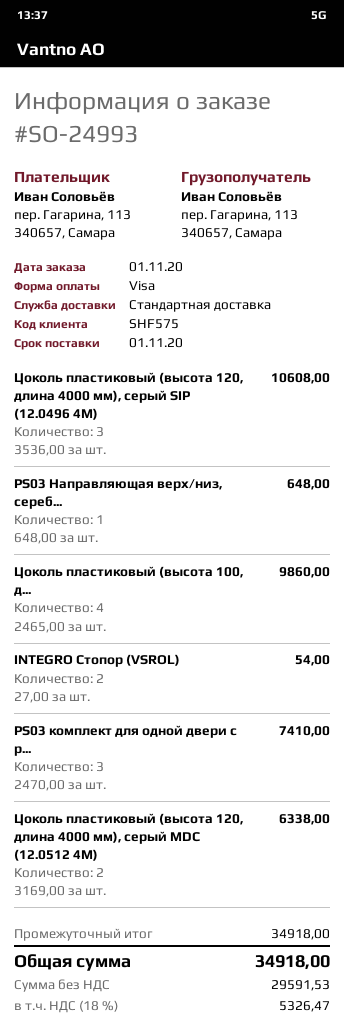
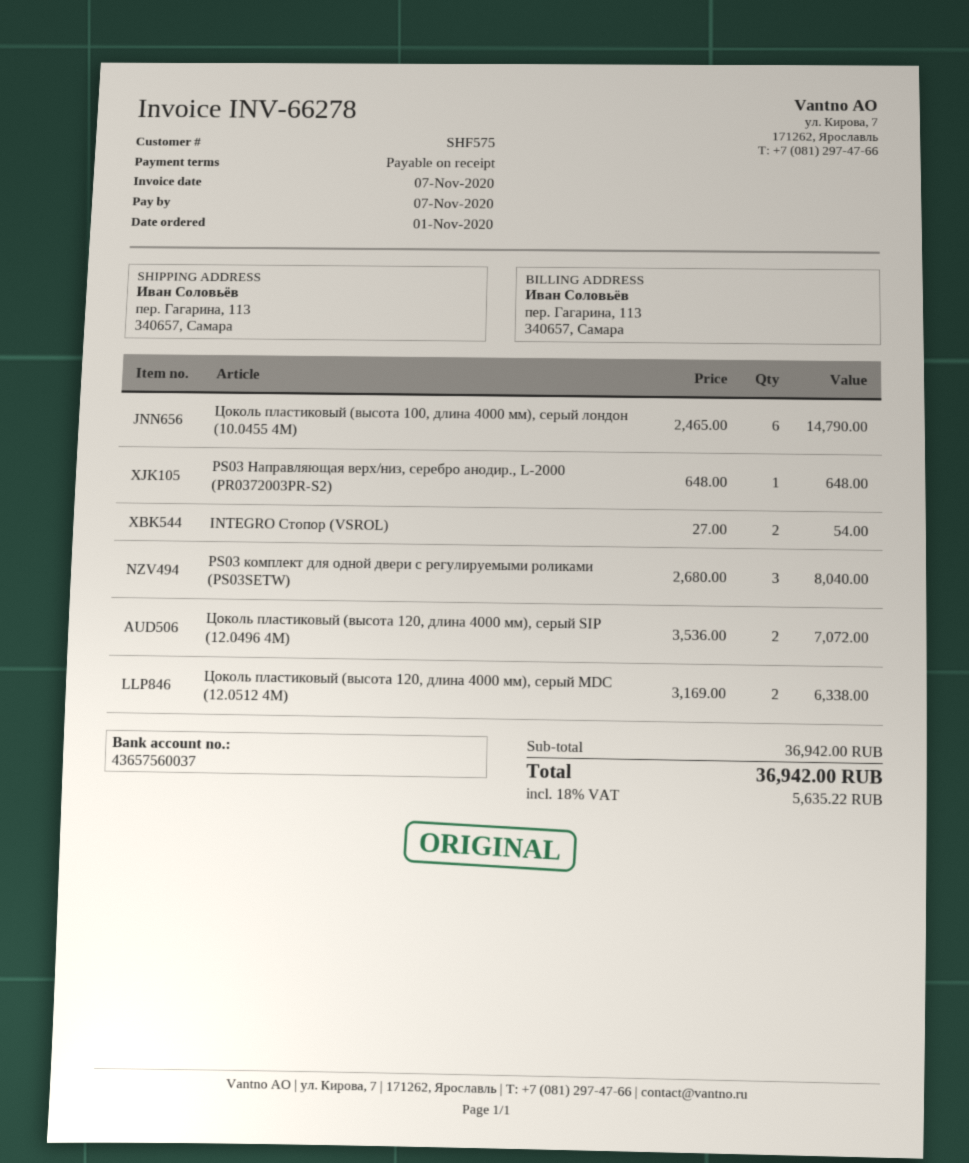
Цоколь пластиковый (высота 120, длина 4000 мм), серый SIP (12.0496 4M): 3 x 3536.00 = 10608.00 -> 2 x 3536.00 = 7072.00
Цоколь пластиковый (высота 100, д...: 4 x 2465.00 = 9860.00 -> 6 x 2465.00 = 14790.00
PS03 комплект для одной двери с р...: 3 x 2470.00 = 7410.00 -> 3 x 2680.00 = 8040.00
subtotal: 34918.00 -> 36942.00
tax: 18% = 5326.47 -> 18% = 5635.22
total: 34918.00 -> 36942.00

